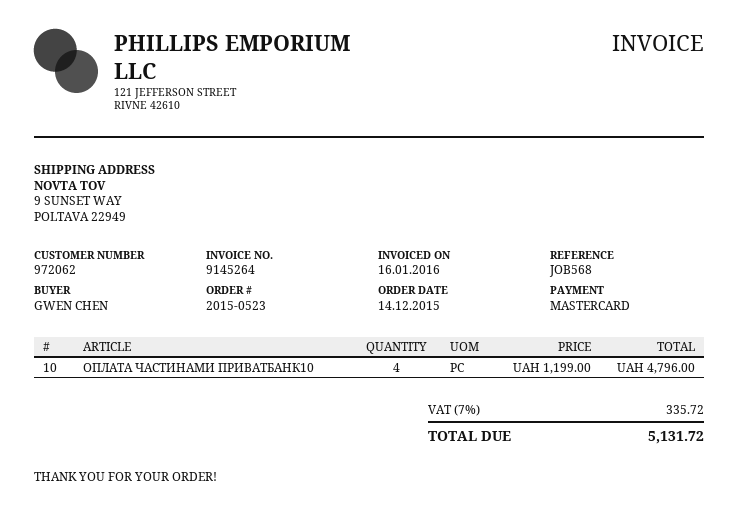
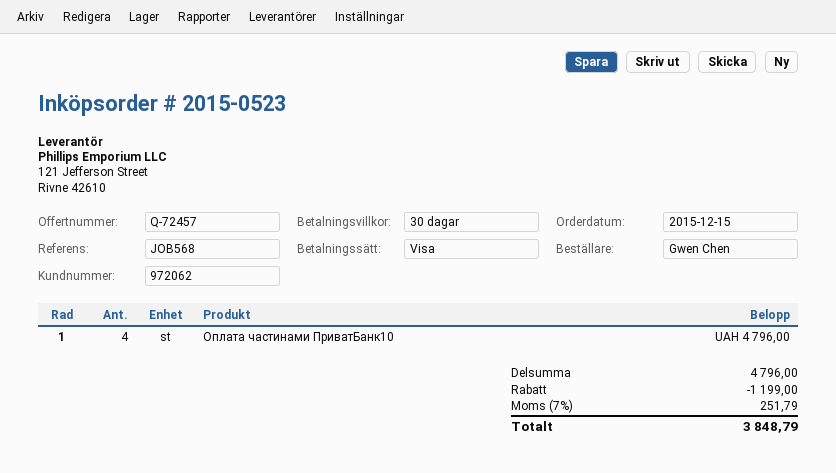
order date: 2015-12-14 -> 2015-12-15
payment method: Mastercard -> Visa
discount: none -> 1199.00
tax: 7% = 335.72 -> 7% = 251.79
total: 5131.72 -> 3848.79

